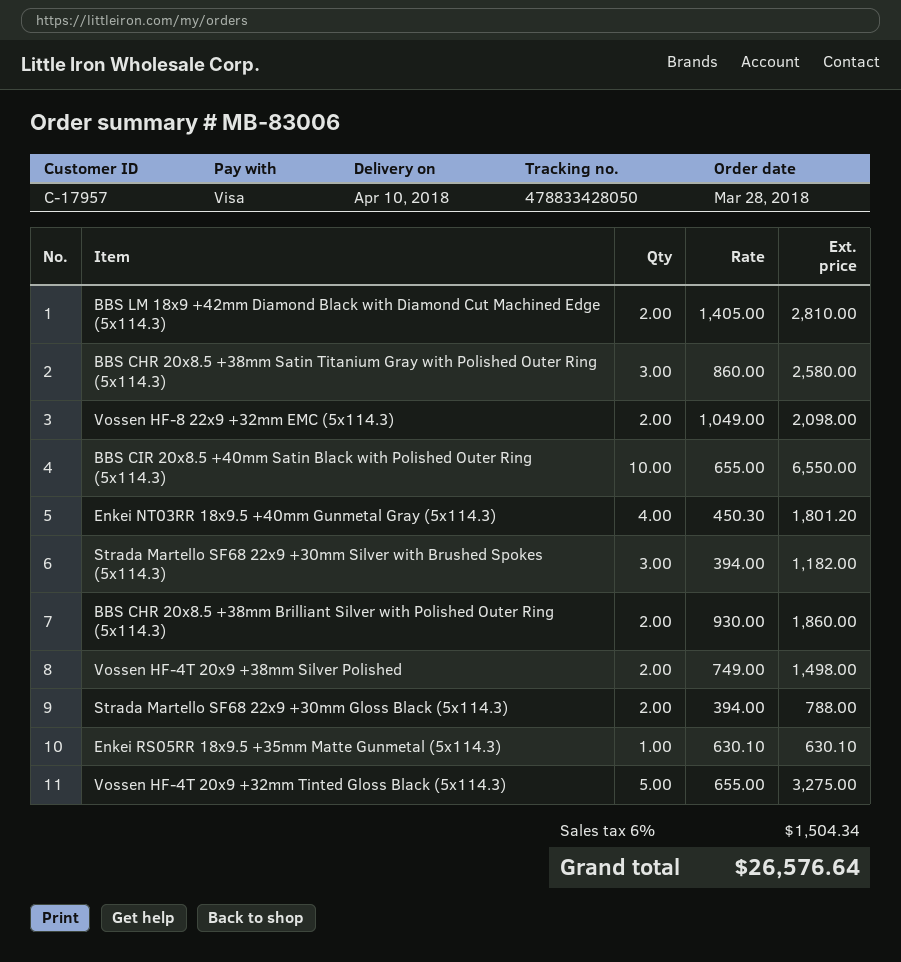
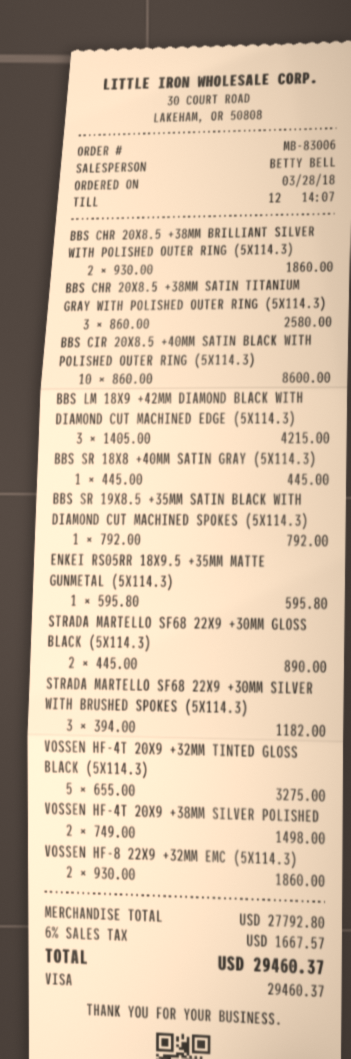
BBS LM 18x9 +42mm Diamond Black with Diamond Cut Machined Edge (5x114.3): 2 x 1405.00 = 2810.00 -> 3 x 1405.00 = 4215.00
Vossen HF-8 22x9 +32mm EMC (5x114.3): 2 x 1049.00 = 2098.00 -> 2 x 930.00 = 1860.00
BBS CIR 20x8.5 +40mm Satin Black with Polished Outer Ring (5x114.3): 10 x 655.00 = 6550.00 -> 10 x 860.00 = 8600.00
Enkei NT03RR 18x9.5 +40mm Gunmetal Gray (5x114.3): 4 x 450.30 = 1801.20 -> none
Strada Martello SF68 22x9 +30mm Gloss Black (5x114.3): 2 x 394.00 = 788.00 -> 2 x 445.00 = 890.00
Enkei RS05RR 18x9.5 +35mm Matte Gunmetal (5x114.3): 1 x 630.10 = 630.10 -> 1 x 595.80 = 595.80
BBS SR 18X8 +40MM SATIN GRAY (5X114.3): none -> 1 x 445.00 = 445.00
BBS SR 19X8.5 +35MM SATIN BLACK WITH DIAMOND CUT MACHINED SPOKES (5X114.3): none -> 1 x 792.00 = 792.00
tax: 6% = 1504.34 -> 6% = 1667.57
total: 26576.64 -> 29460.37

